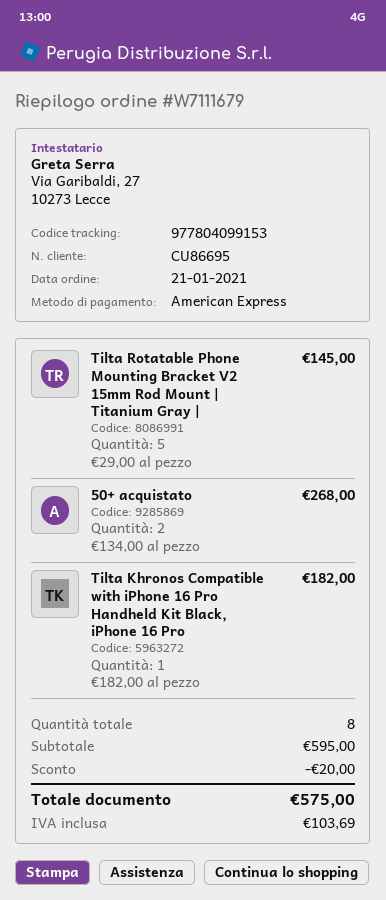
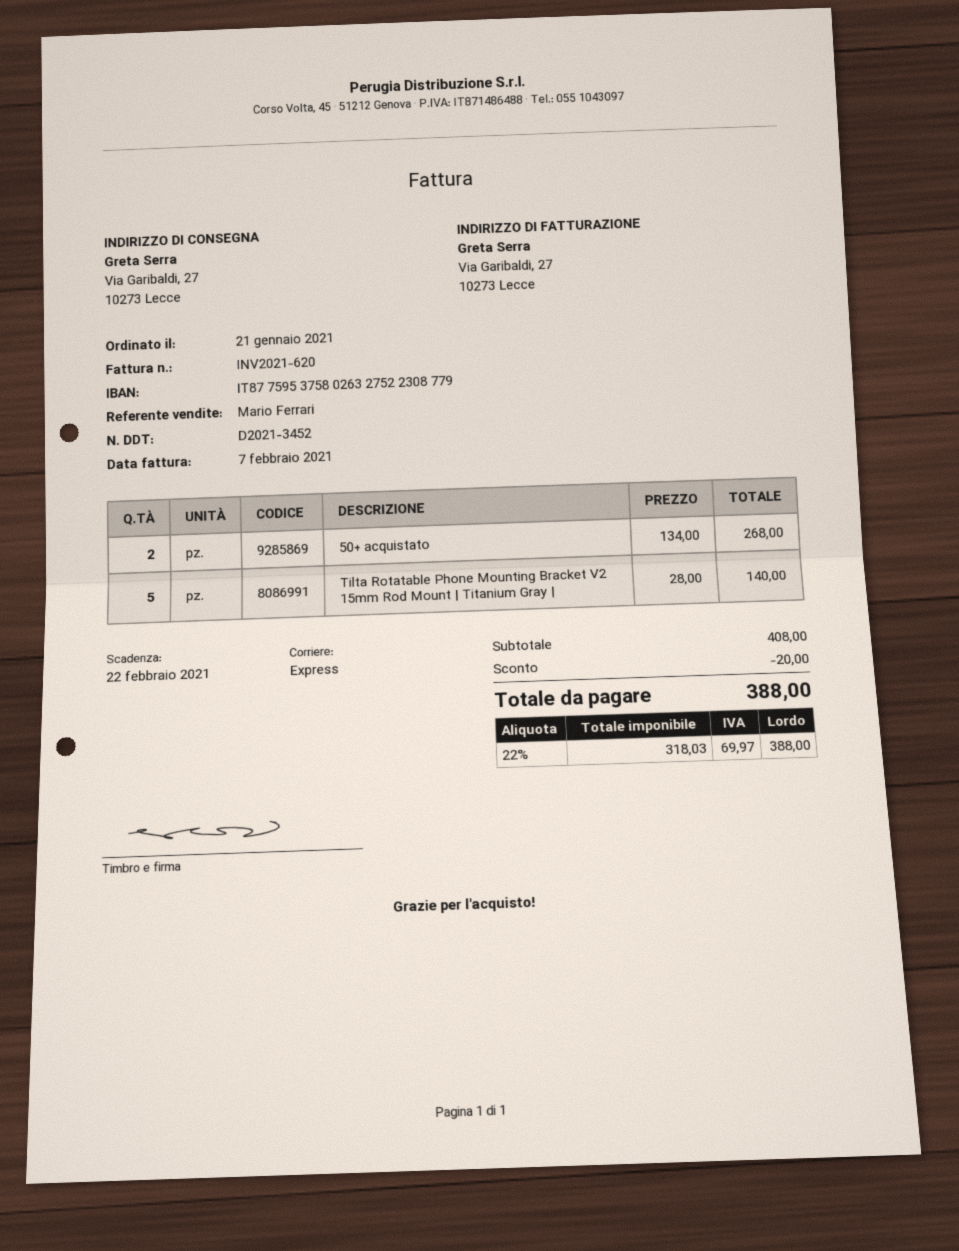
Tilta Rotatable Phone Mounting Bracket V2 15mm Rod Mount | Titanium Gray |: 5 x 29.00 = 145.00 -> 5 x 28.00 = 140.00
Tilta Khronos Compatible with iPhone 16 Pro Handheld Kit Black, iPhone 16 Pro: 1 x 182.00 = 182.00 -> none
subtotal: 595.00 -> 408.00
tax: 103.69 -> 69.97
total: 575.00 -> 388.00

